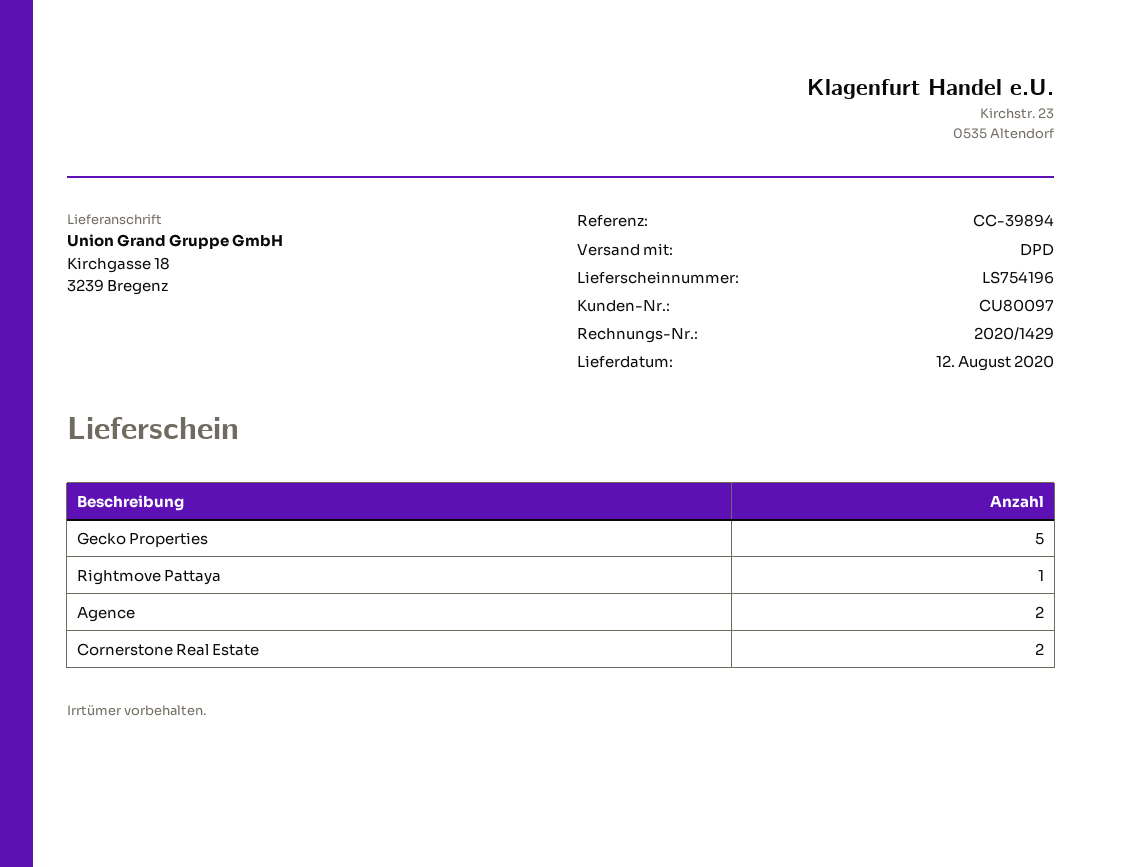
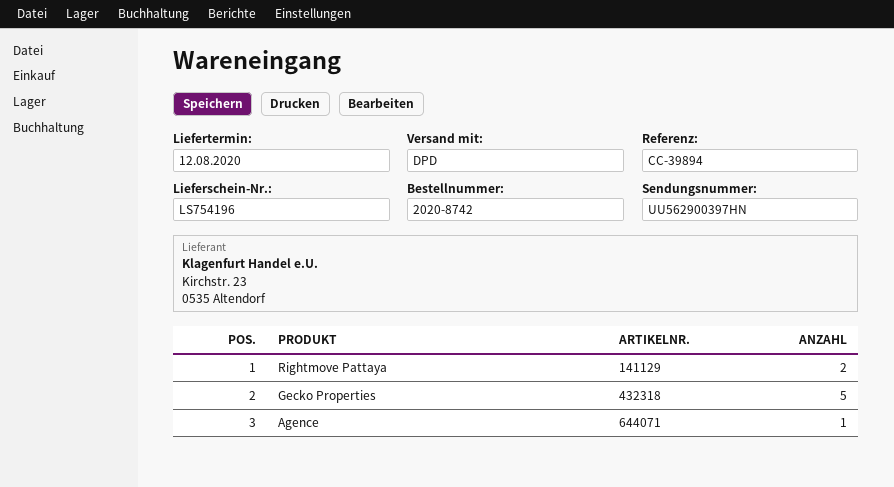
Rightmove Pattaya: 1 -> 2
Agence: 2 -> 1
Cornerstone Real Estate: 2 -> none

